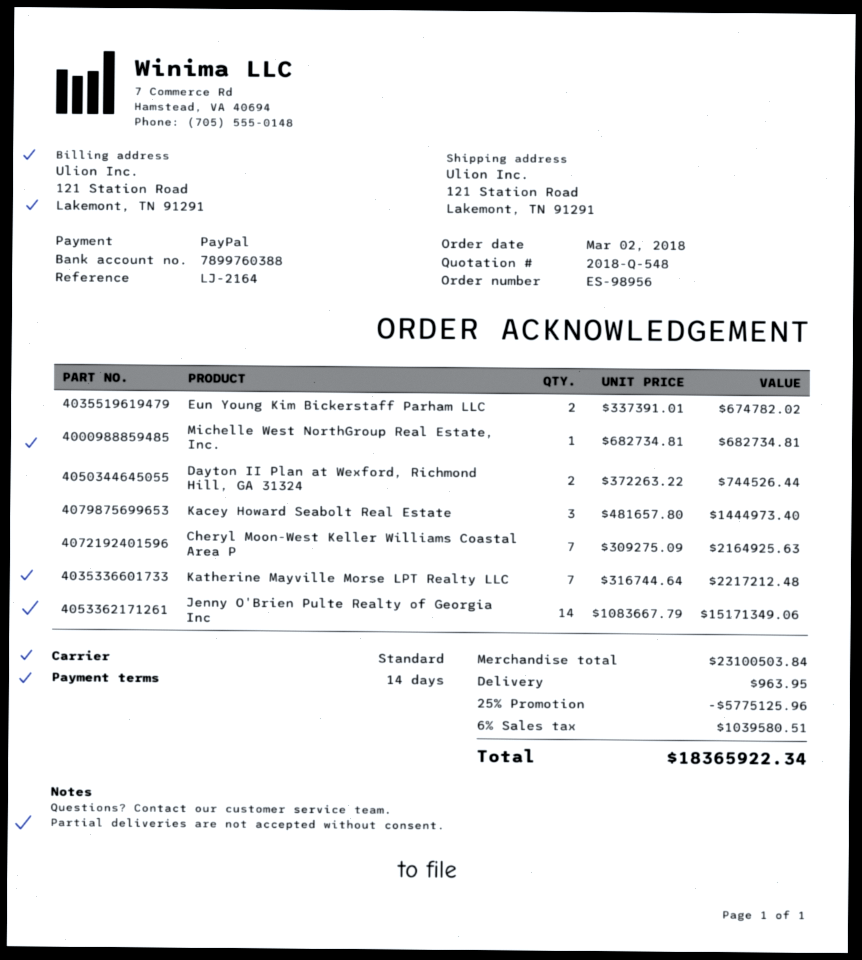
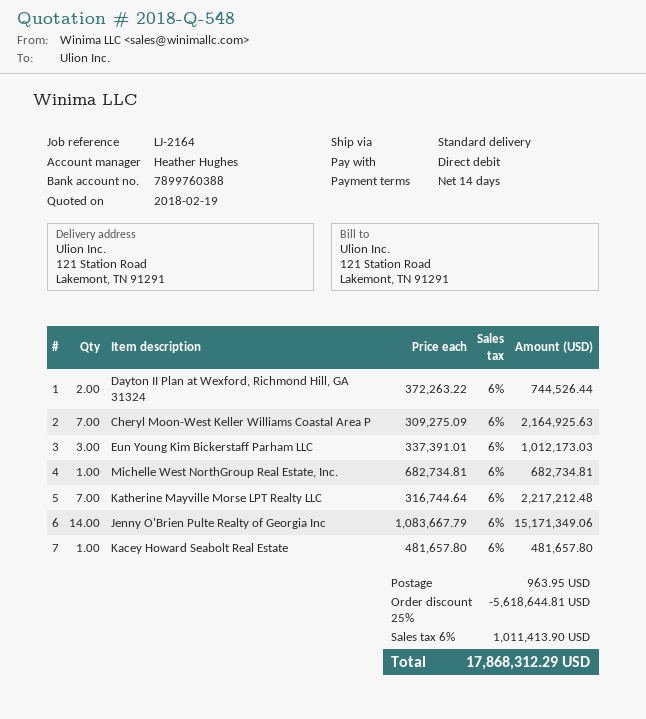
payment method: PayPal -> direct debit
Eun Young Kim Bickerstaff Parham LLC: 2 x 337391.01 = 674782.02 -> 3 x 337391.01 = 1012173.03
Kacey Howard Seabolt Real Estate: 3 x 481657.80 = 1444973.40 -> 1 x 481657.80 = 481657.80
discount: 25% = 5775125.96 -> 25% = 5618644.81
tax: 6% = 1039580.51 -> 6% = 1011413.90
total: 18365922.34 -> 17868312.29

